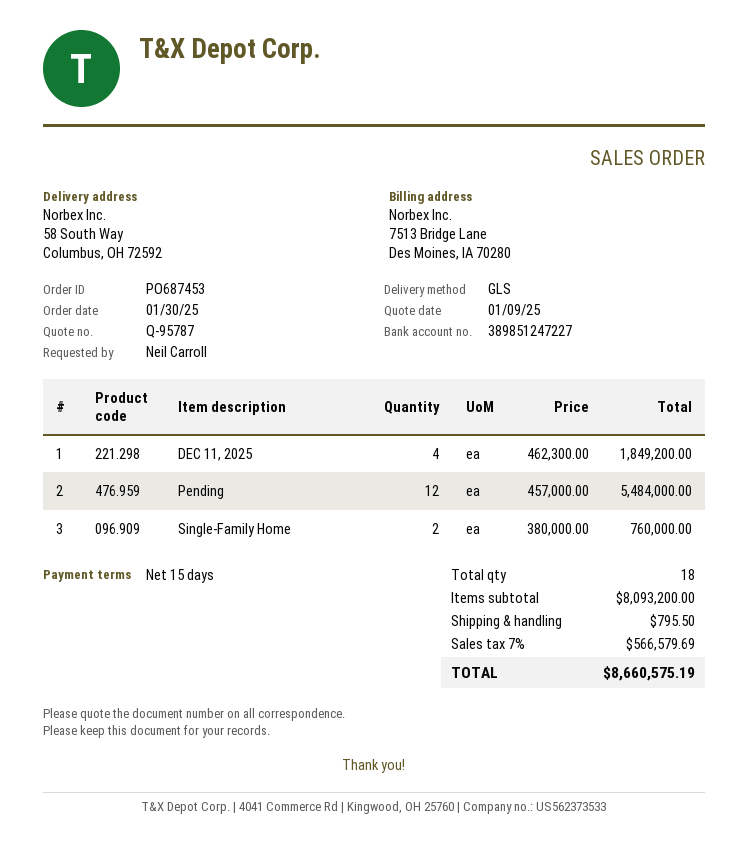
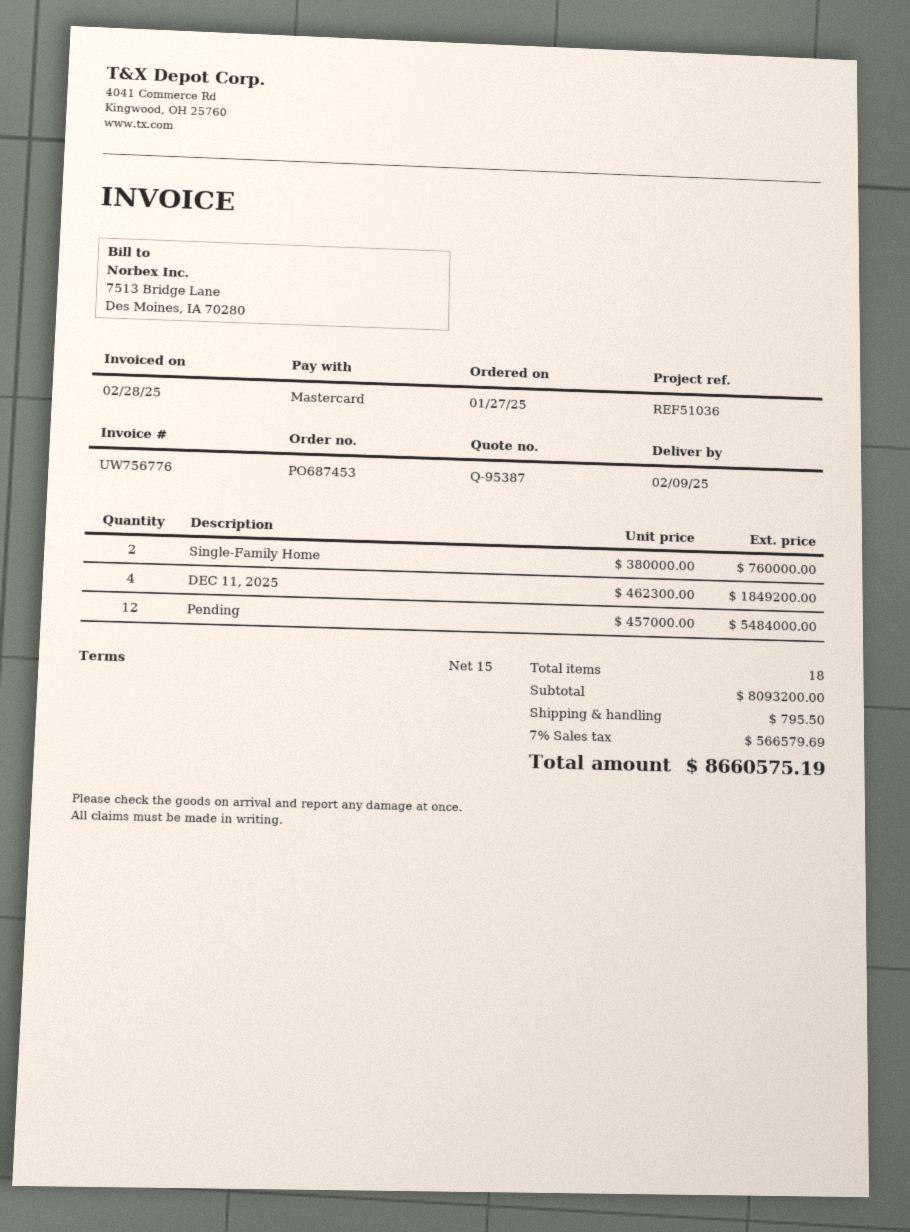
quote number: Q-95787 -> Q-95387
order date: 2025-01-30 -> 2025-01-27

